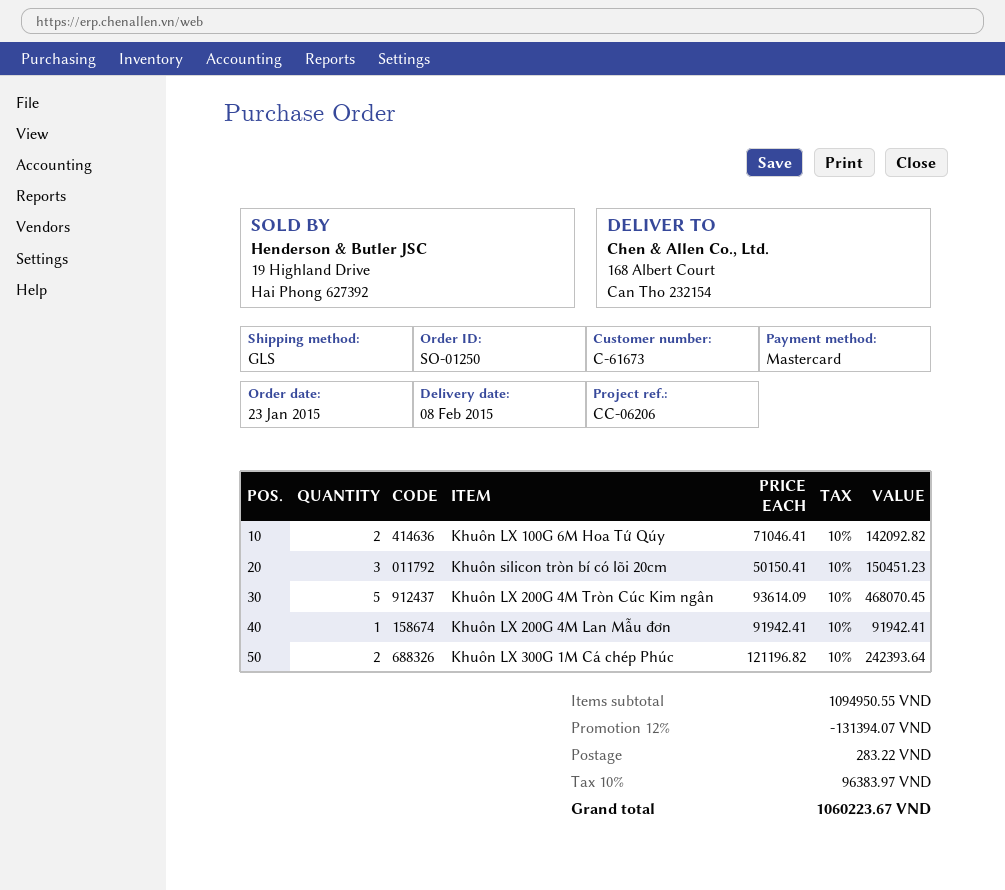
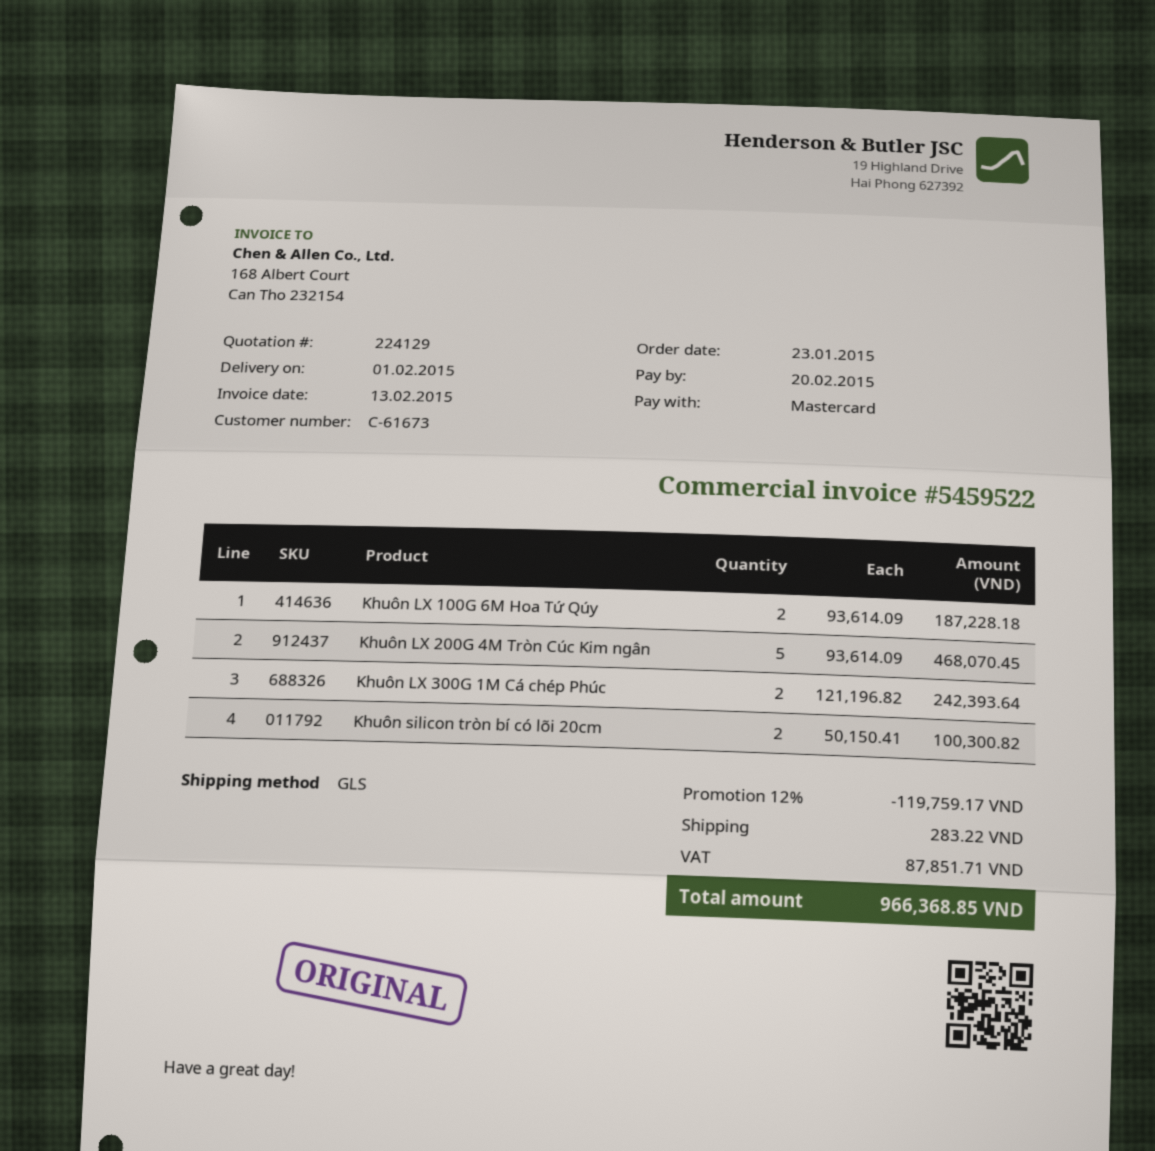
delivery date: 2015-02-08 -> 2015-02-01
Khuôn LX 100G 6M Hoa Tứ Qúy: 2 x 71046.41 = 142092.82 -> 2 x 93614.09 = 187228.18
Khuôn silicon tròn bí có lõi 20cm: 3 x 50150.41 = 150451.23 -> 2 x 50150.41 = 100300.82
Khuôn LX 200G 4M Lan Mẫu đơn: 1 x 91942.41 = 91942.41 -> none
discount: 12% = 131394.07 -> 12% = 119759.17
tax: 96383.97 -> 87851.71
total: 1060223.67 -> 966368.85

